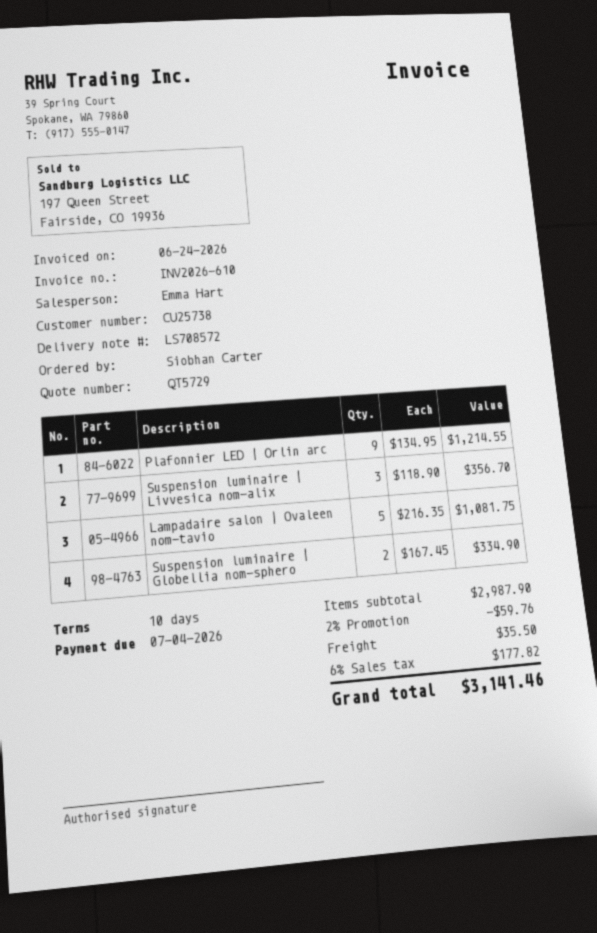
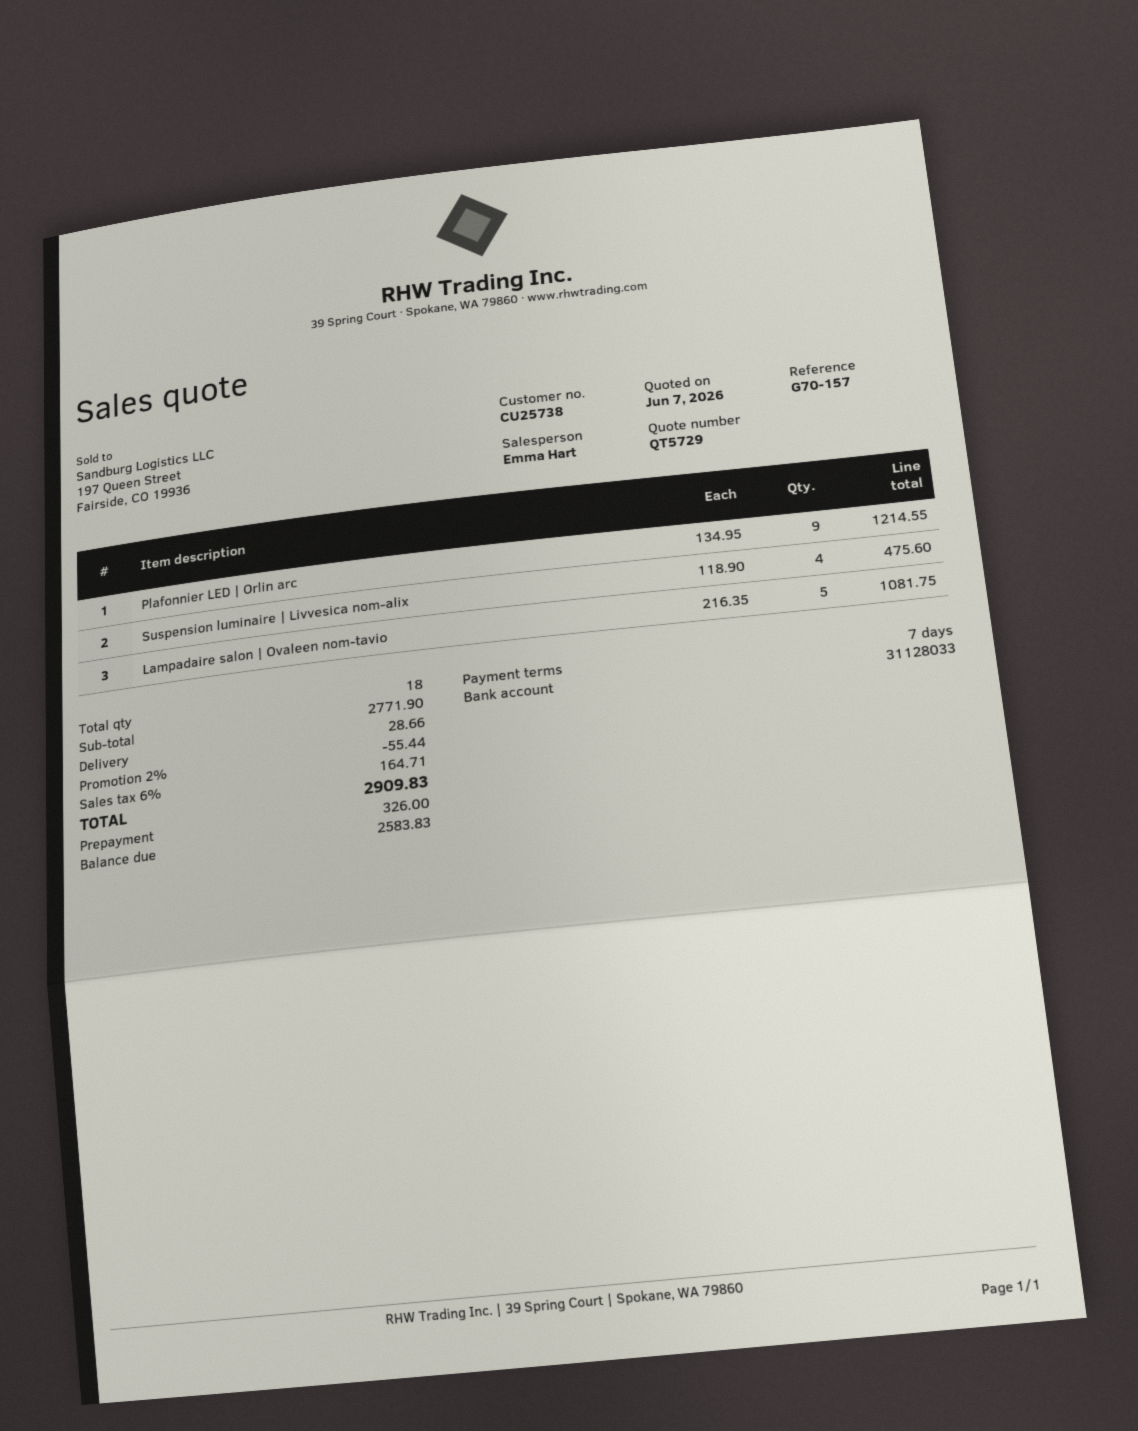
payment terms: 10 days -> 7 days
Suspension luminaire | Livvesica nom-alix: 3 x 118.90 = 356.70 -> 4 x 118.90 = 475.60
Suspension luminaire | Globellia nom-sphero: 2 x 167.45 = 334.90 -> none
subtotal: 2987.90 -> 2771.90
discount: 2% = 59.76 -> 2% = 55.44
shipping: 35.50 -> 28.66
tax: 6% = 177.82 -> 6% = 164.71
total: 3141.46 -> 2909.83

